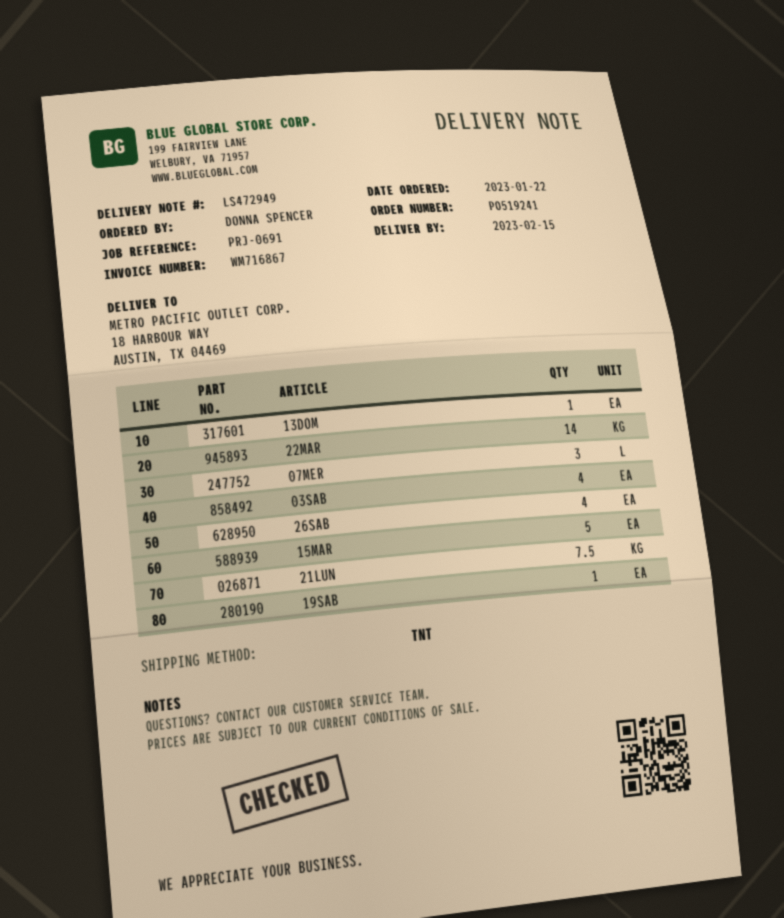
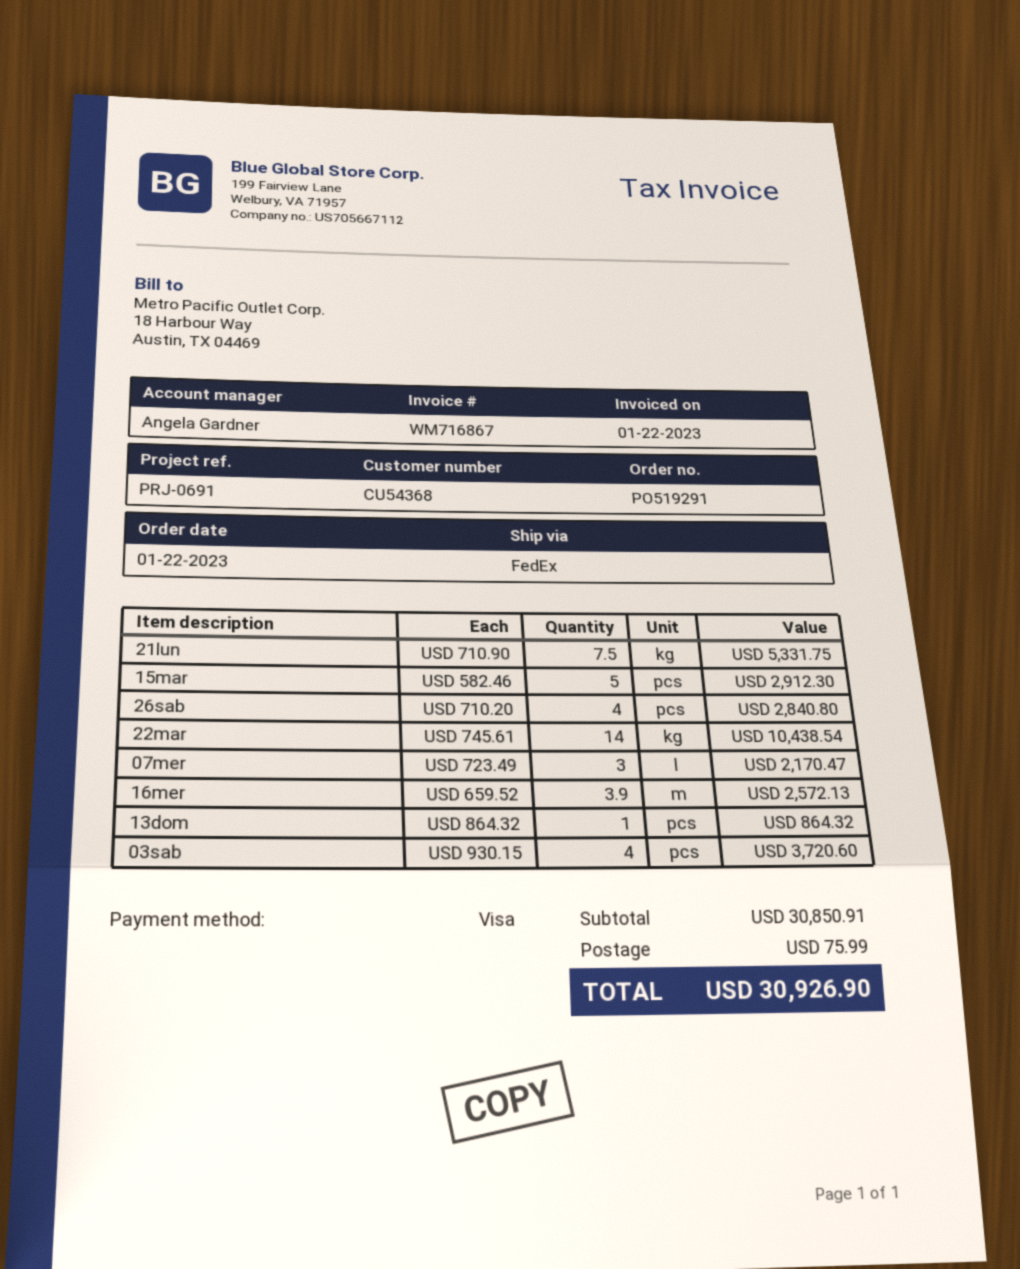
order number: PO519241 -> PO519291
shipping method: TNT -> FedEx
19SAB: 1 -> none
16mer: none -> 3.9

